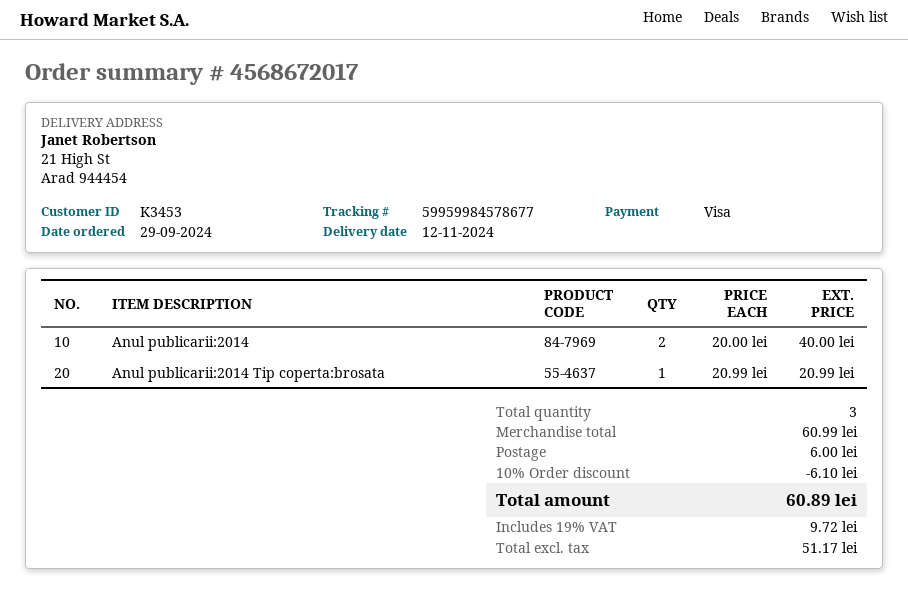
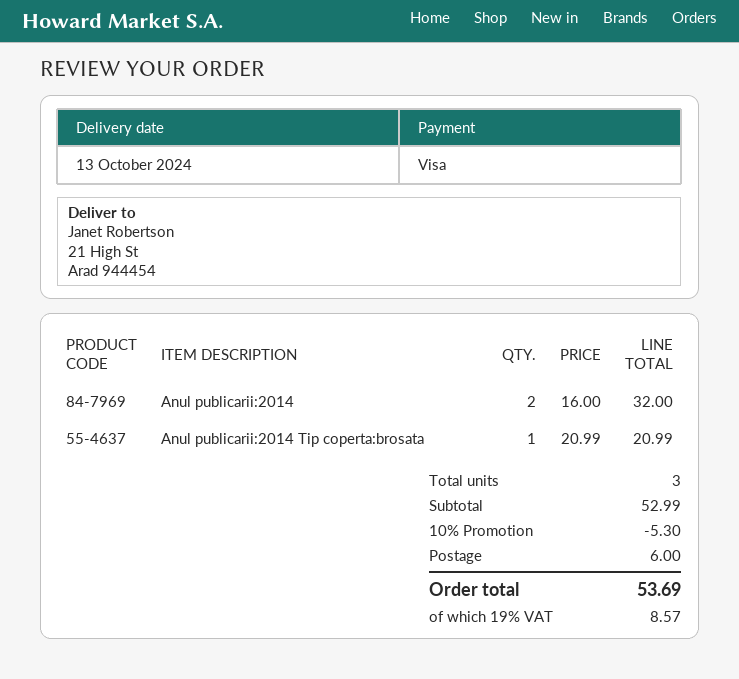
delivery date: 2024-11-12 -> 2024-10-13
Anul publicarii:2014: 2 x 20.00 = 40.00 -> 2 x 16.00 = 32.00
subtotal: 60.99 -> 52.99
discount: 10% = 6.10 -> 10% = 5.30
tax: 19% = 9.72 -> 19% = 8.57
total: 60.89 -> 53.69

